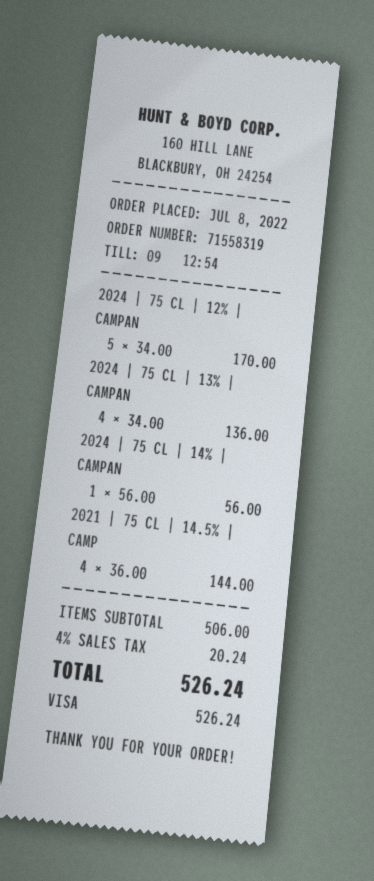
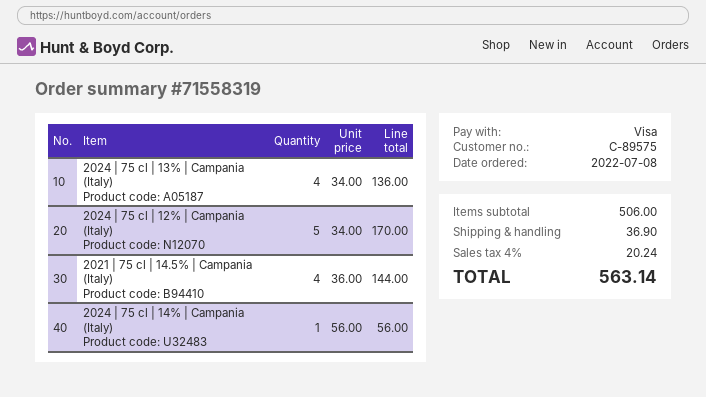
shipping: none -> 36.90
total: 526.24 -> 563.14

